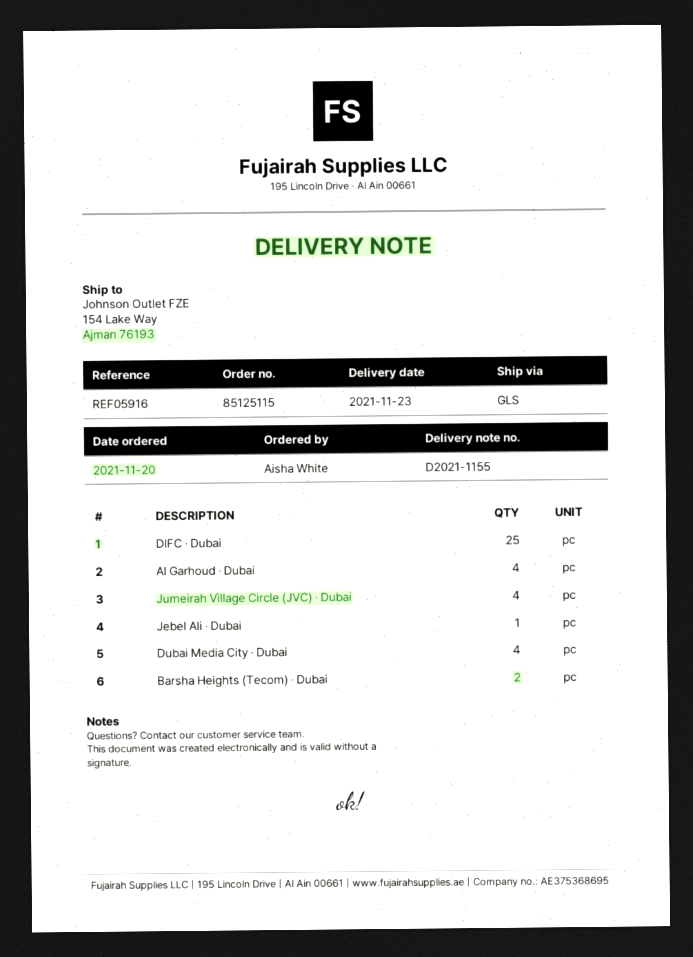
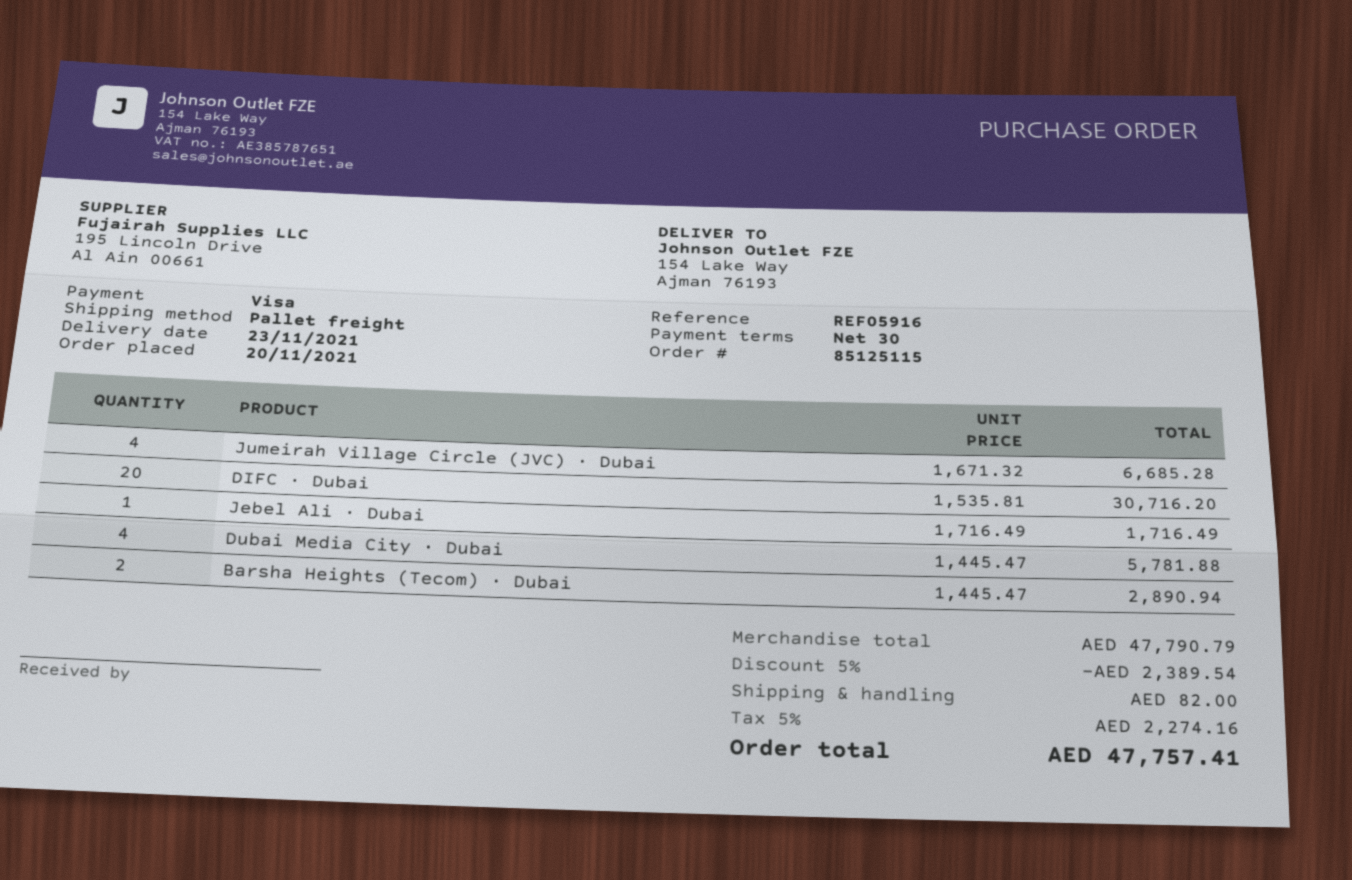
shipping method: GLS -> pallet freight
DIFC · Dubai: 25 -> 20
Al Garhoud · Dubai: 4 -> none

